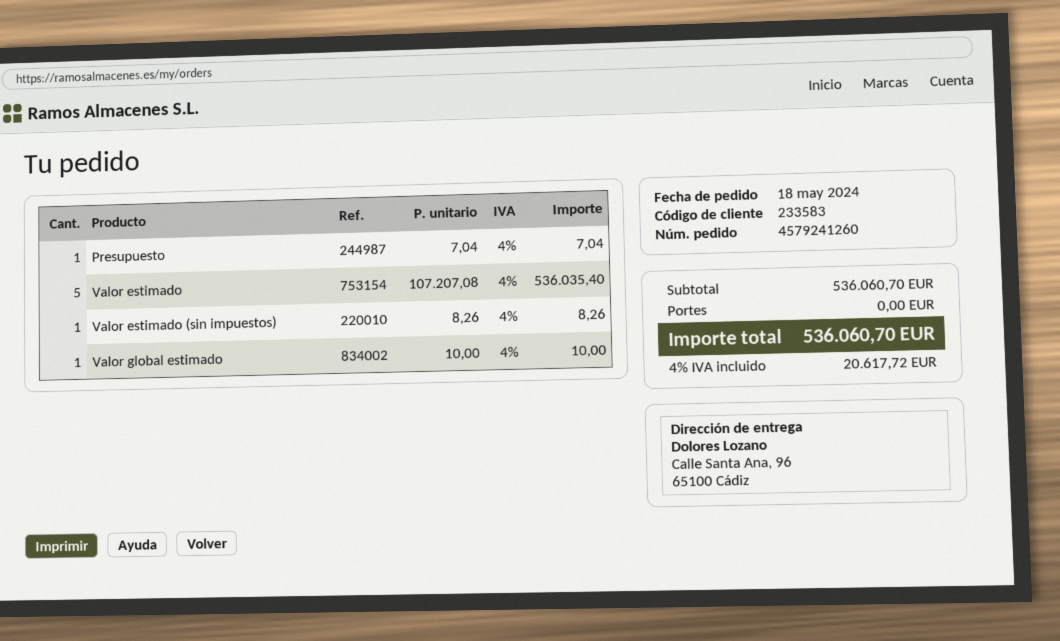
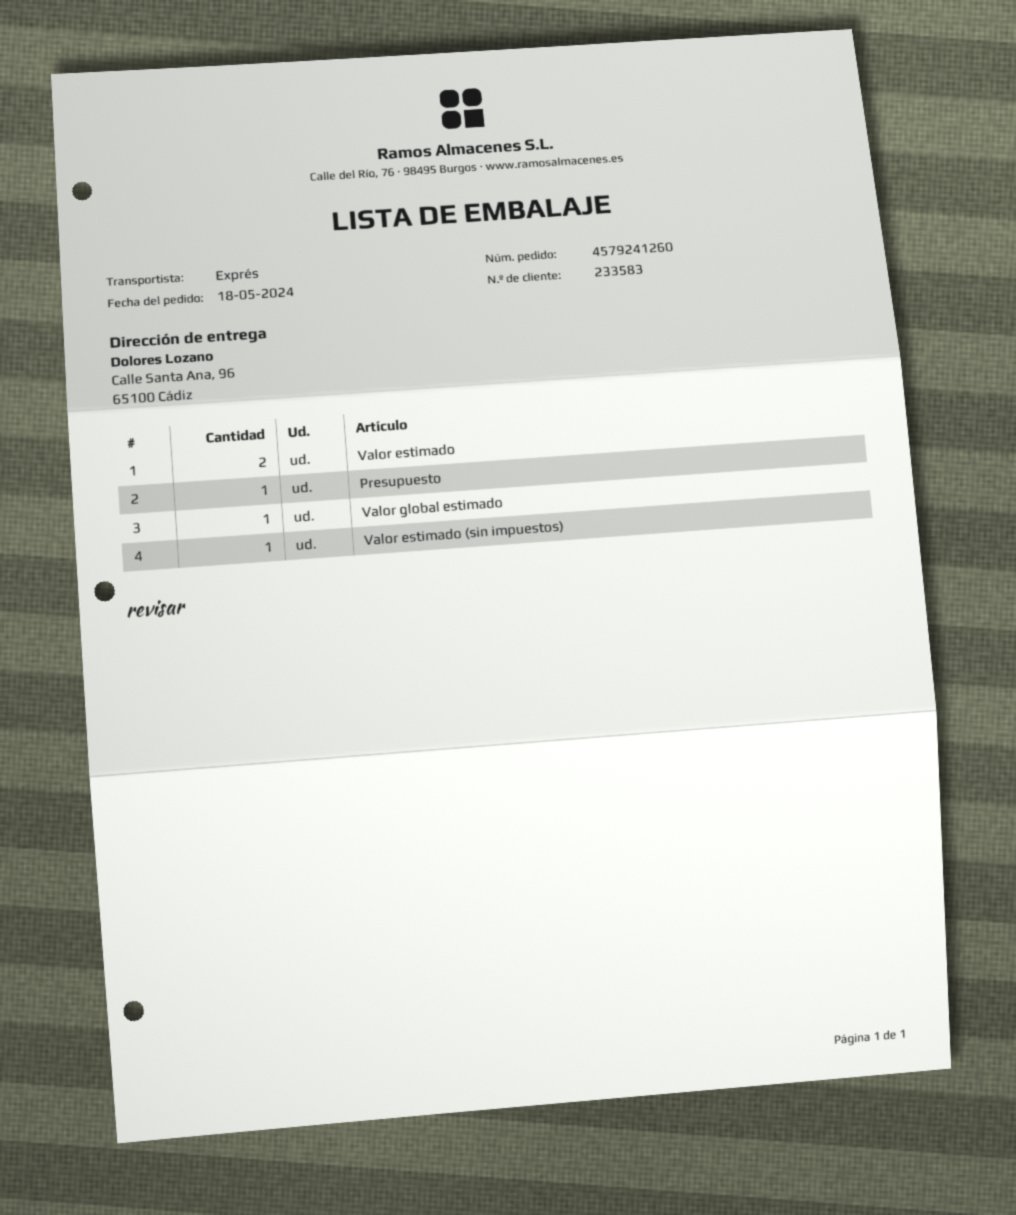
Valor estimado: 5 -> 2

